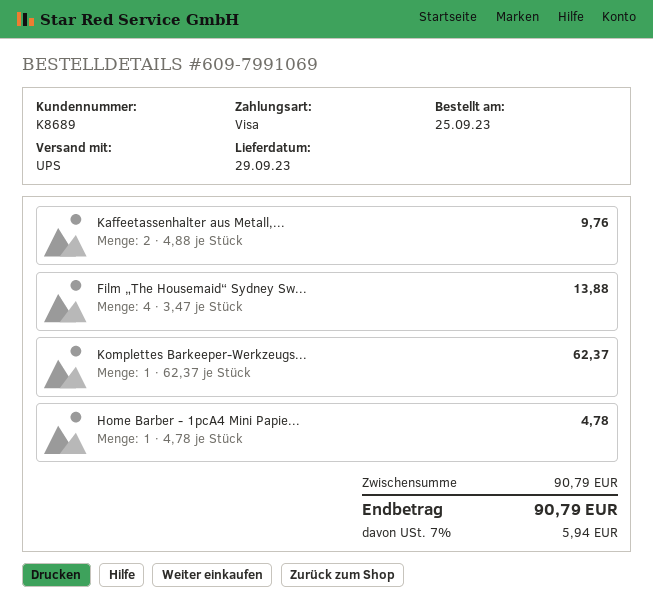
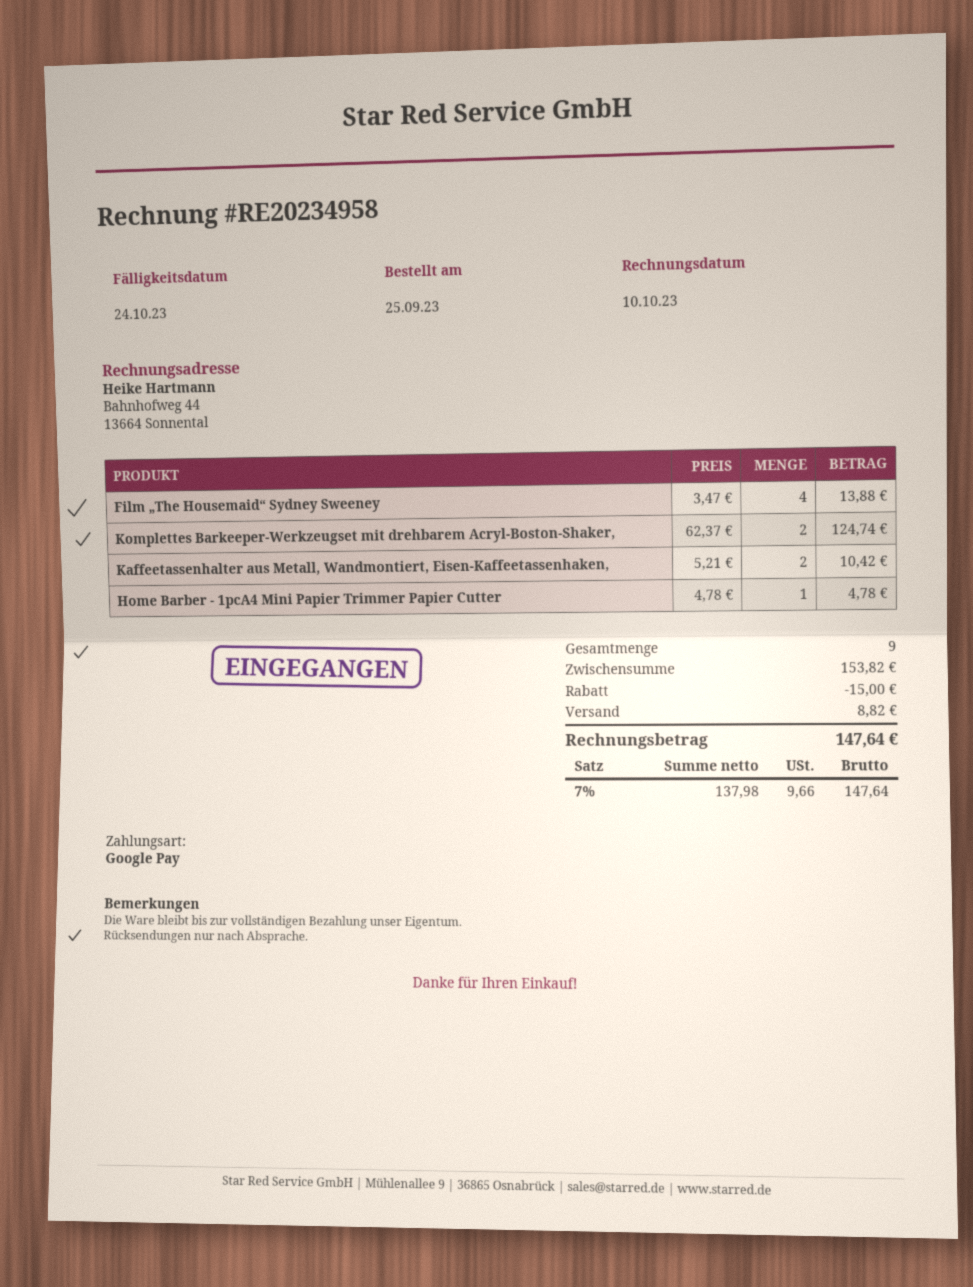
payment method: Visa -> Google Pay
Kaffeetassenhalter aus Metall,...: 2 x 4.88 = 9.76 -> 2 x 5.21 = 10.42
Komplettes Barkeeper-Werkzeugs...: 1 x 62.37 = 62.37 -> 2 x 62.37 = 124.74
subtotal: 90.79 -> 153.82
discount: none -> 15.00
shipping: none -> 8.82
tax: 7% = 5.94 -> 7% = 9.66
total: 90.79 -> 147.64

